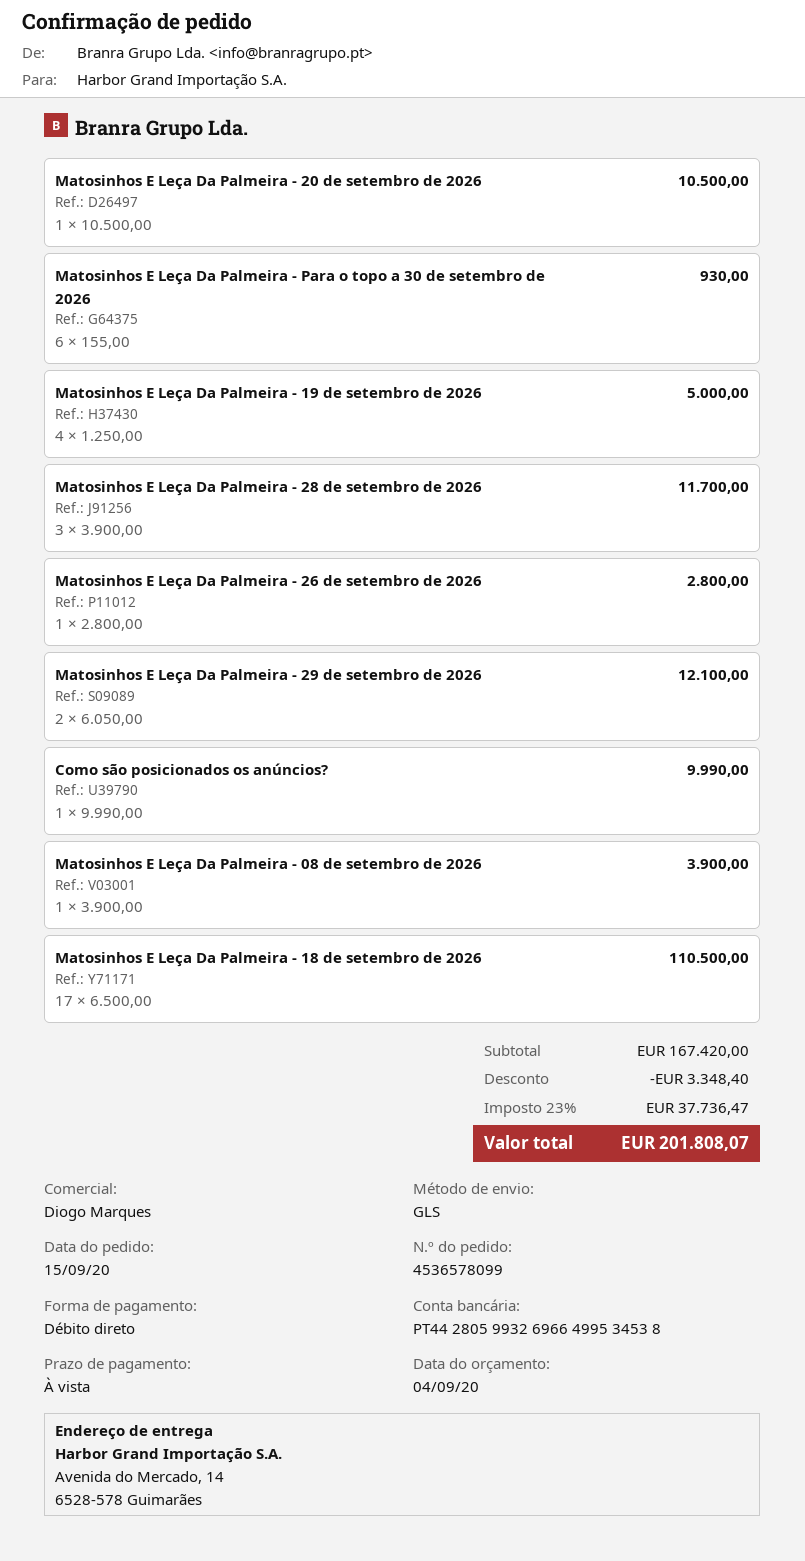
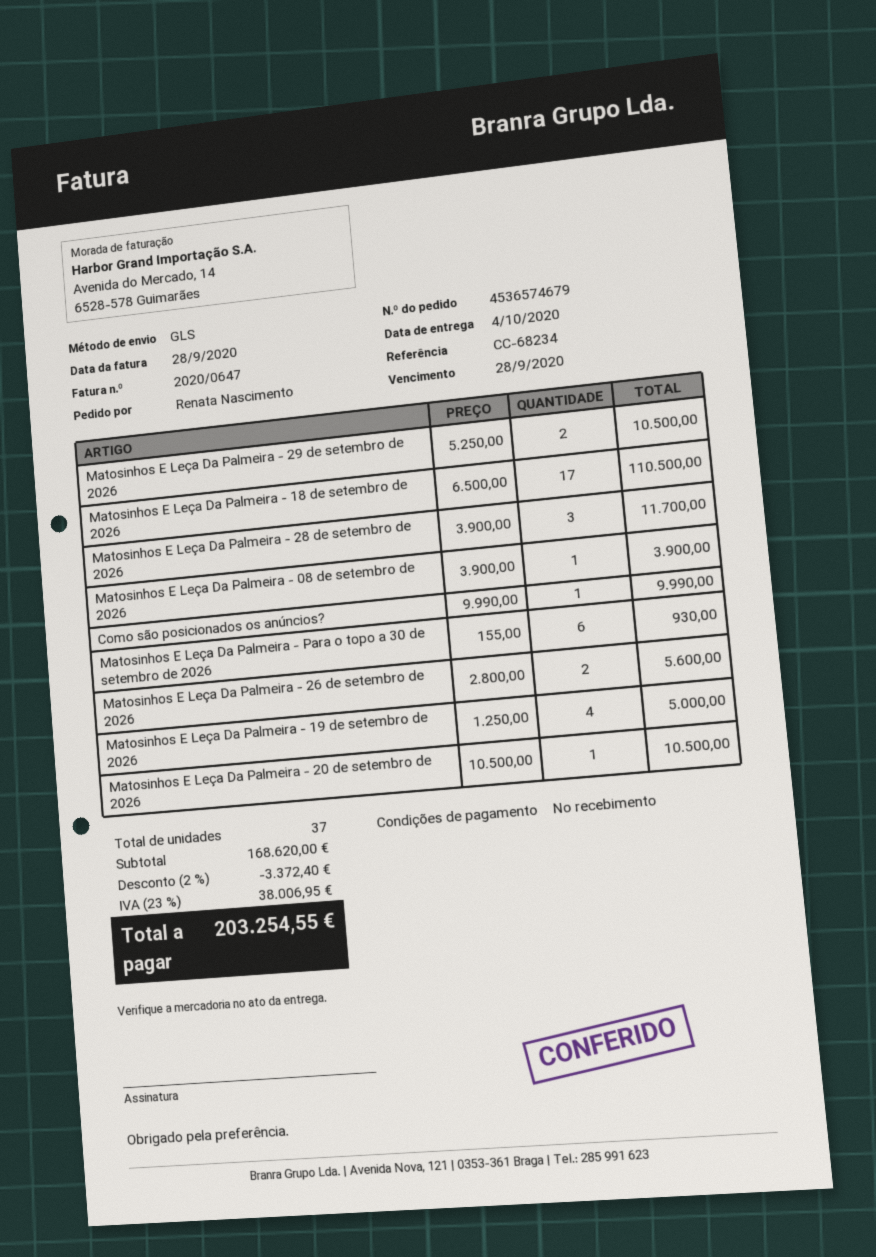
order number: 4536578099 -> 4536574679
Matosinhos E Leça Da Palmeira - 26 de setembro de 2026: 1 x 2800.00 = 2800.00 -> 2 x 2800.00 = 5600.00
Matosinhos E Leça Da Palmeira - 29 de setembro de 2026: 2 x 6050.00 = 12100.00 -> 2 x 5250.00 = 10500.00
subtotal: 167420.00 -> 168620.00
discount: 3348.40 -> 3372.40
tax: 23% = 37736.47 -> 23% = 38006.95
total: 201808.07 -> 203254.55

